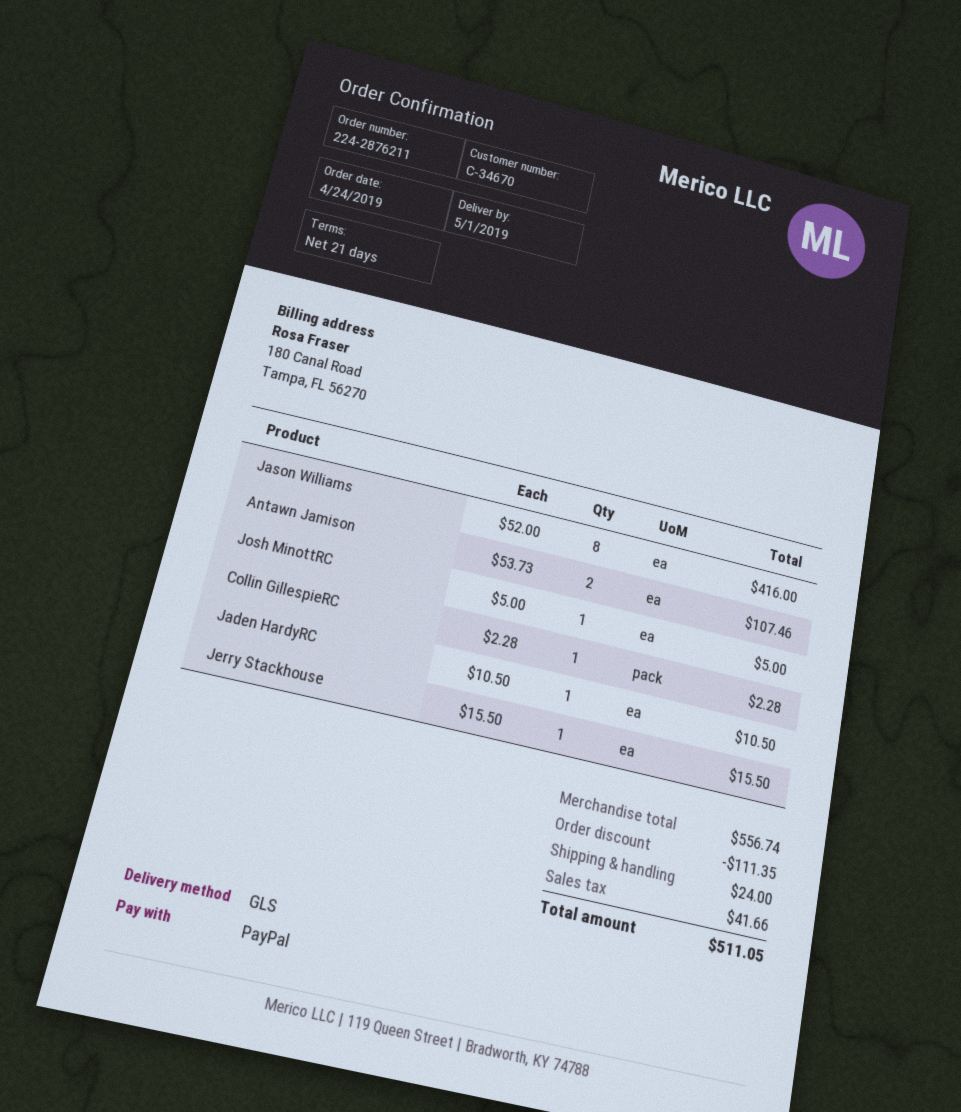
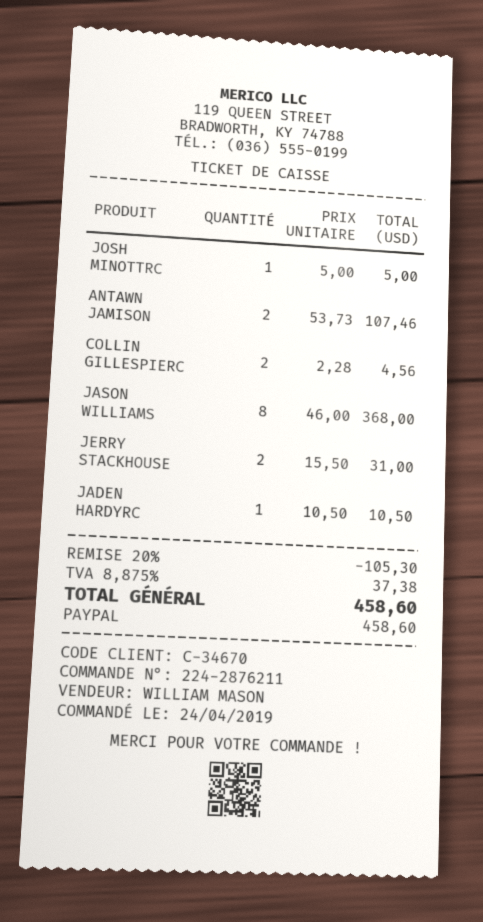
Jason Williams: 8 x 52.00 = 416.00 -> 8 x 46.00 = 368.00
Collin GillespieRC: 1 x 2.28 = 2.28 -> 2 x 2.28 = 4.56
Jerry Stackhouse: 1 x 15.50 = 15.50 -> 2 x 15.50 = 31.00
discount: 111.35 -> 105.30
shipping: 24.00 -> none
tax: 41.66 -> 37.38
total: 511.05 -> 458.60

